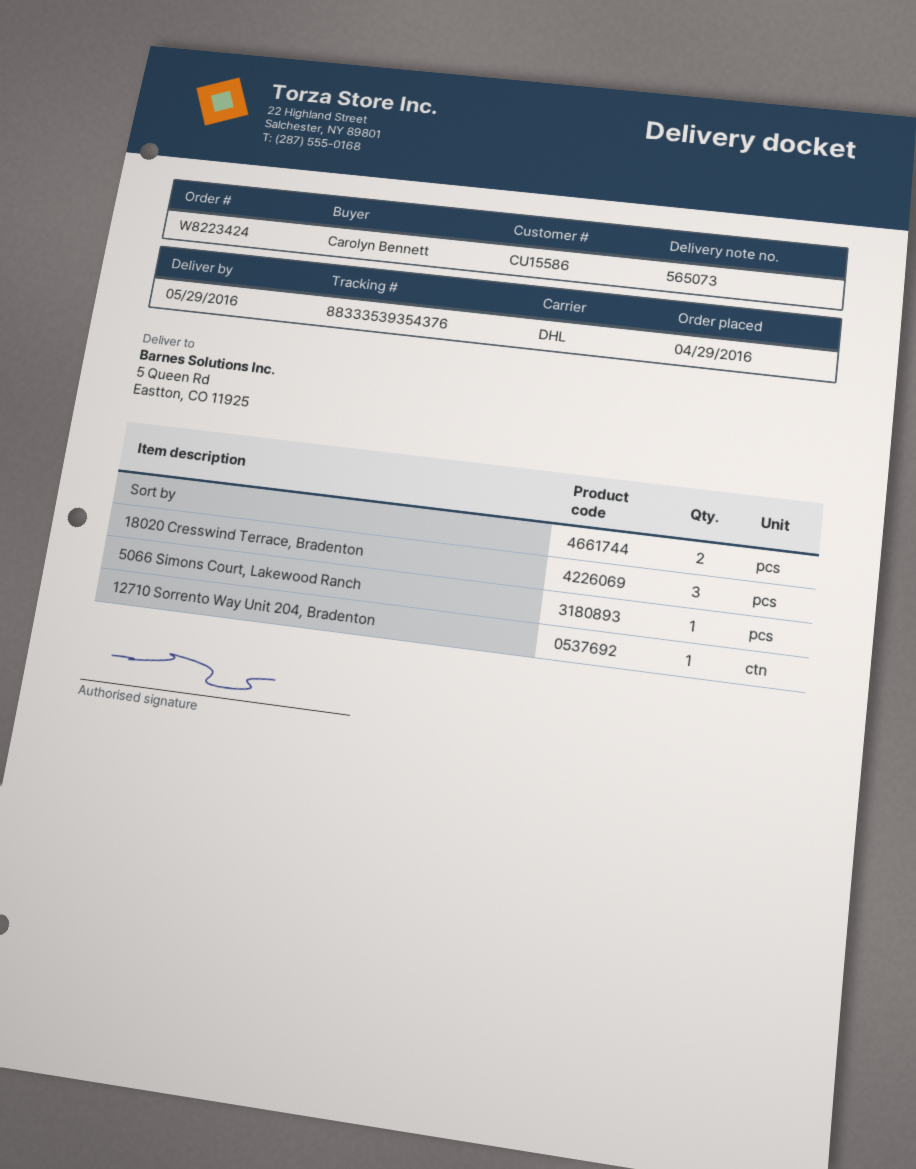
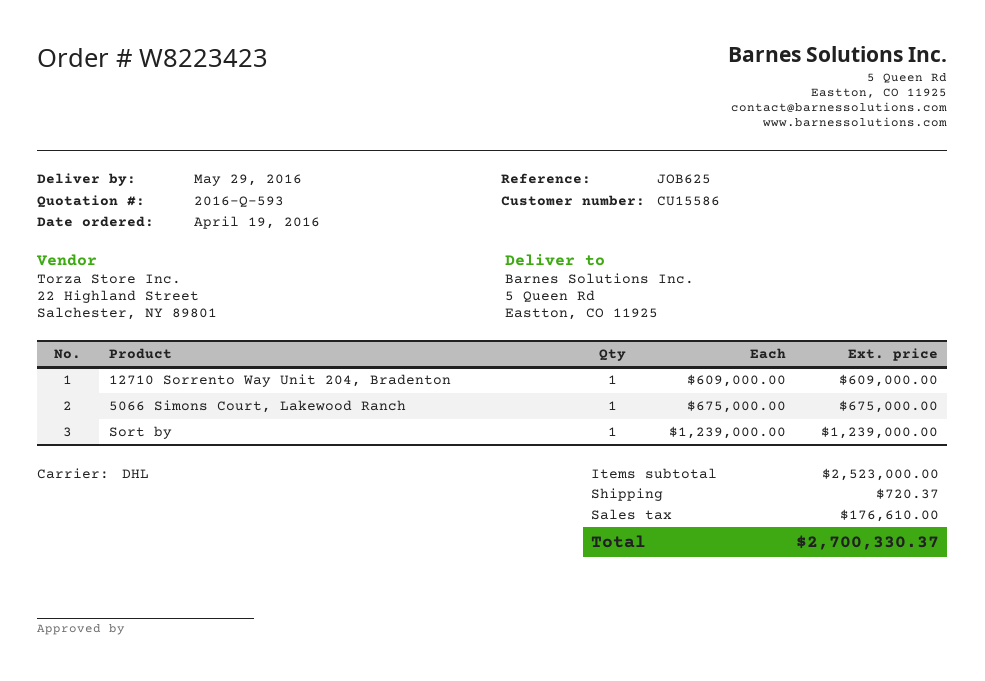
order number: W8223424 -> W8223423
order date: 2016-04-29 -> 2016-04-19
Sort by: 2 -> 1
18020 Cresswind Terrace, Bradenton: 3 -> none

